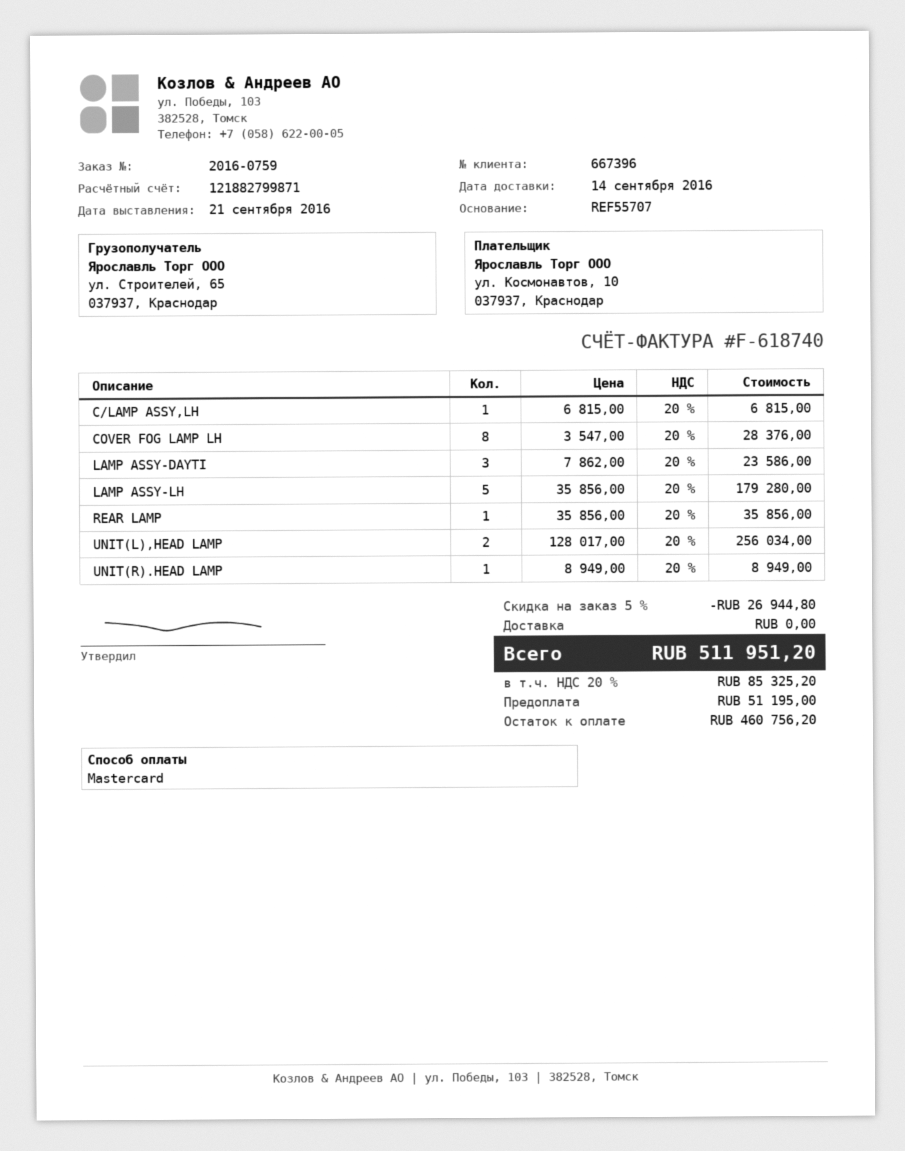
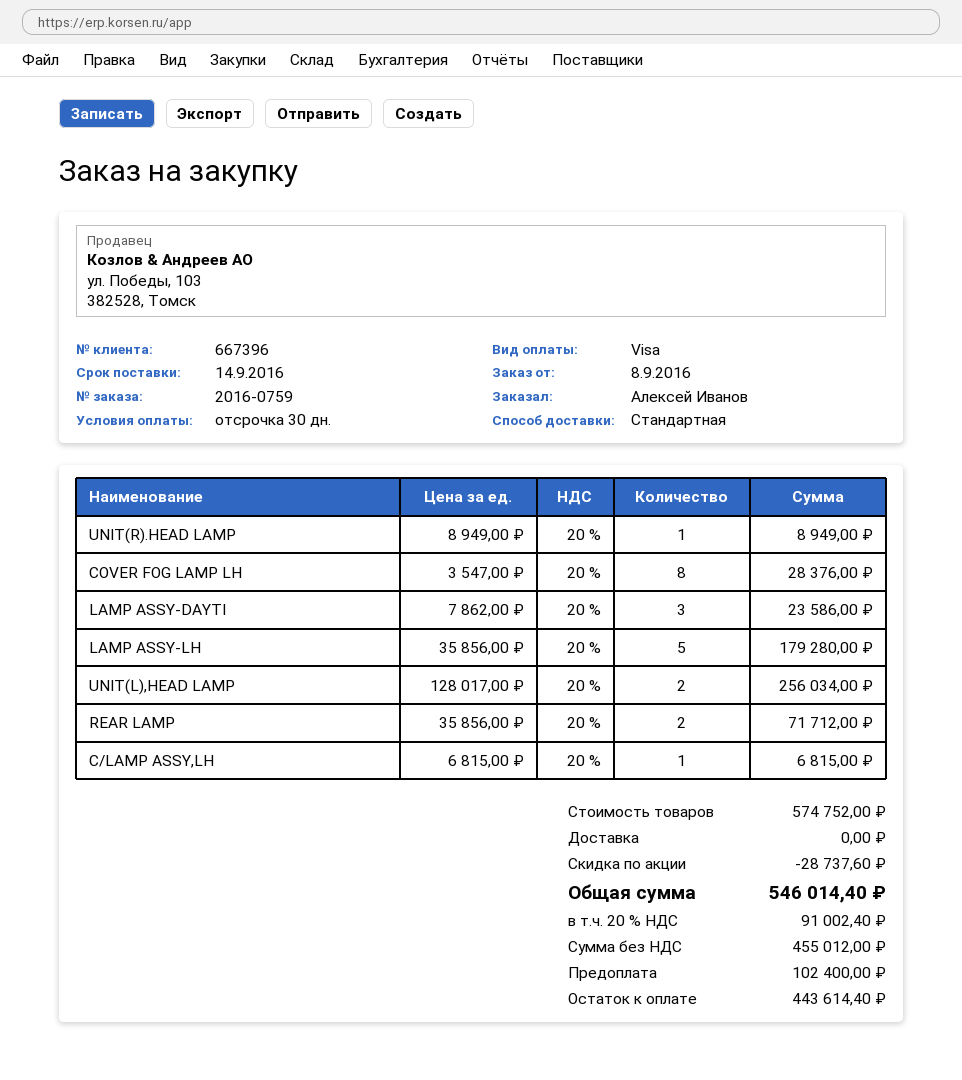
payment method: Mastercard -> Visa
REAR LAMP: 1 x 35856.00 = 35856.00 -> 2 x 35856.00 = 71712.00
discount: 26944.80 -> 28737.60
tax: 20% = 85325.20 -> 20% = 91002.40
total: 511951.20 -> 546014.40
deposit: 51195.00 -> 102400.00
balance: 460756.20 -> 443614.40

